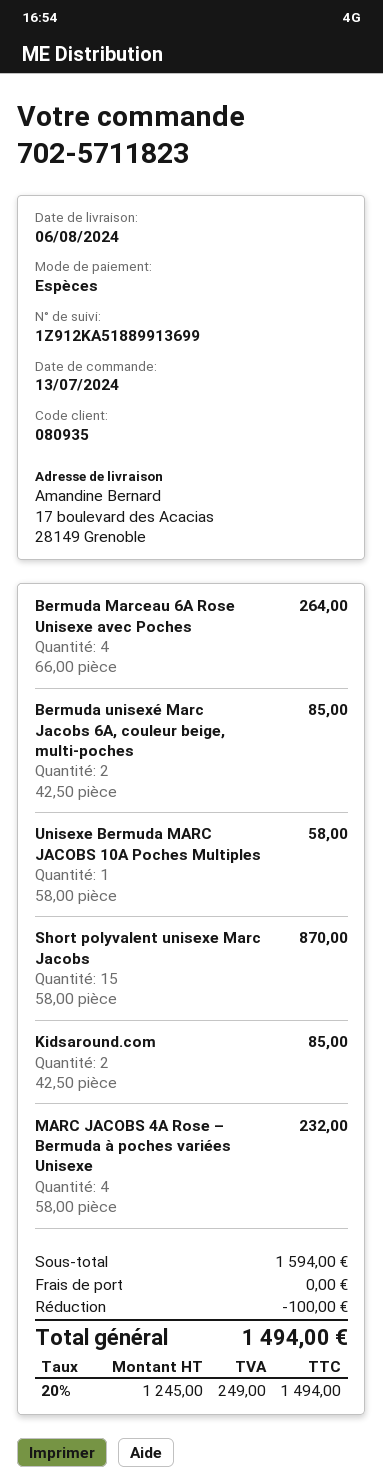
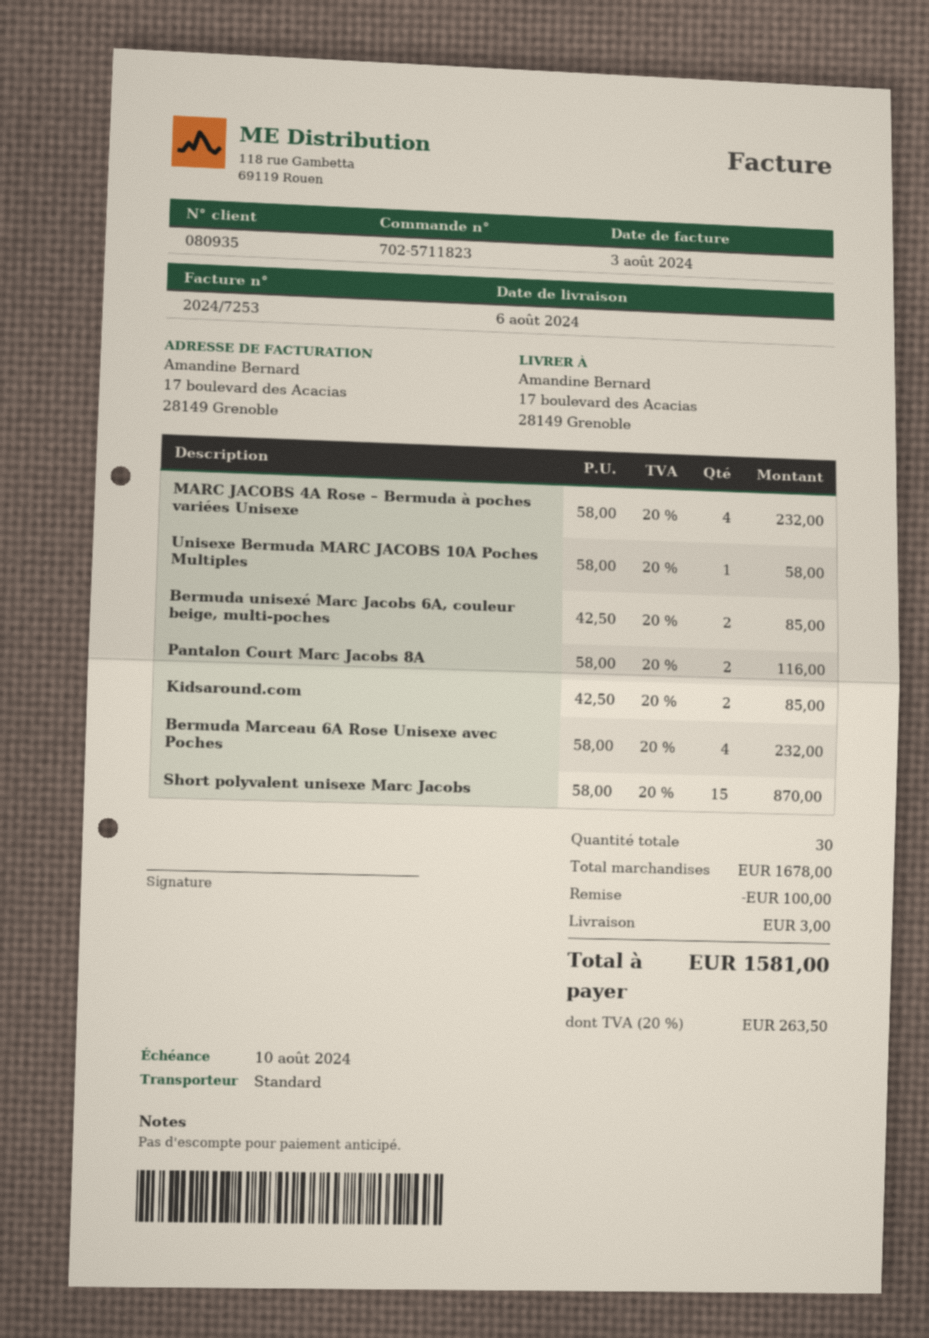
Bermuda Marceau 6A Rose Unisexe avec Poches: 4 x 66.00 = 264.00 -> 4 x 58.00 = 232.00
Pantalon Court Marc Jacobs 8A: none -> 2 x 58.00 = 116.00
subtotal: 1594.00 -> 1678.00
shipping: 0.00 -> 3.00
tax: 20% = 249.00 -> 20% = 263.50
total: 1494.00 -> 1581.00

